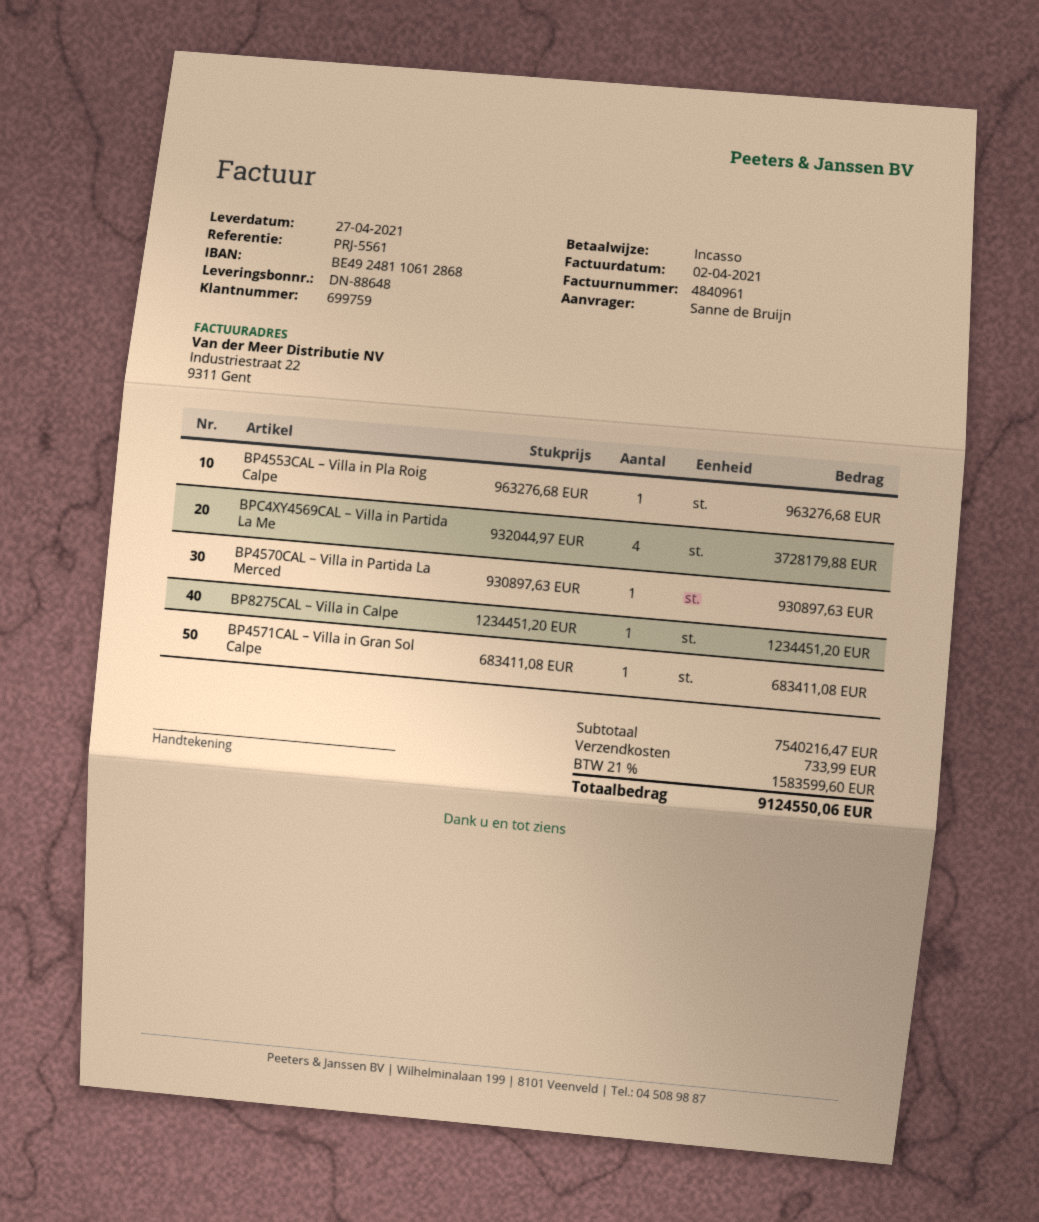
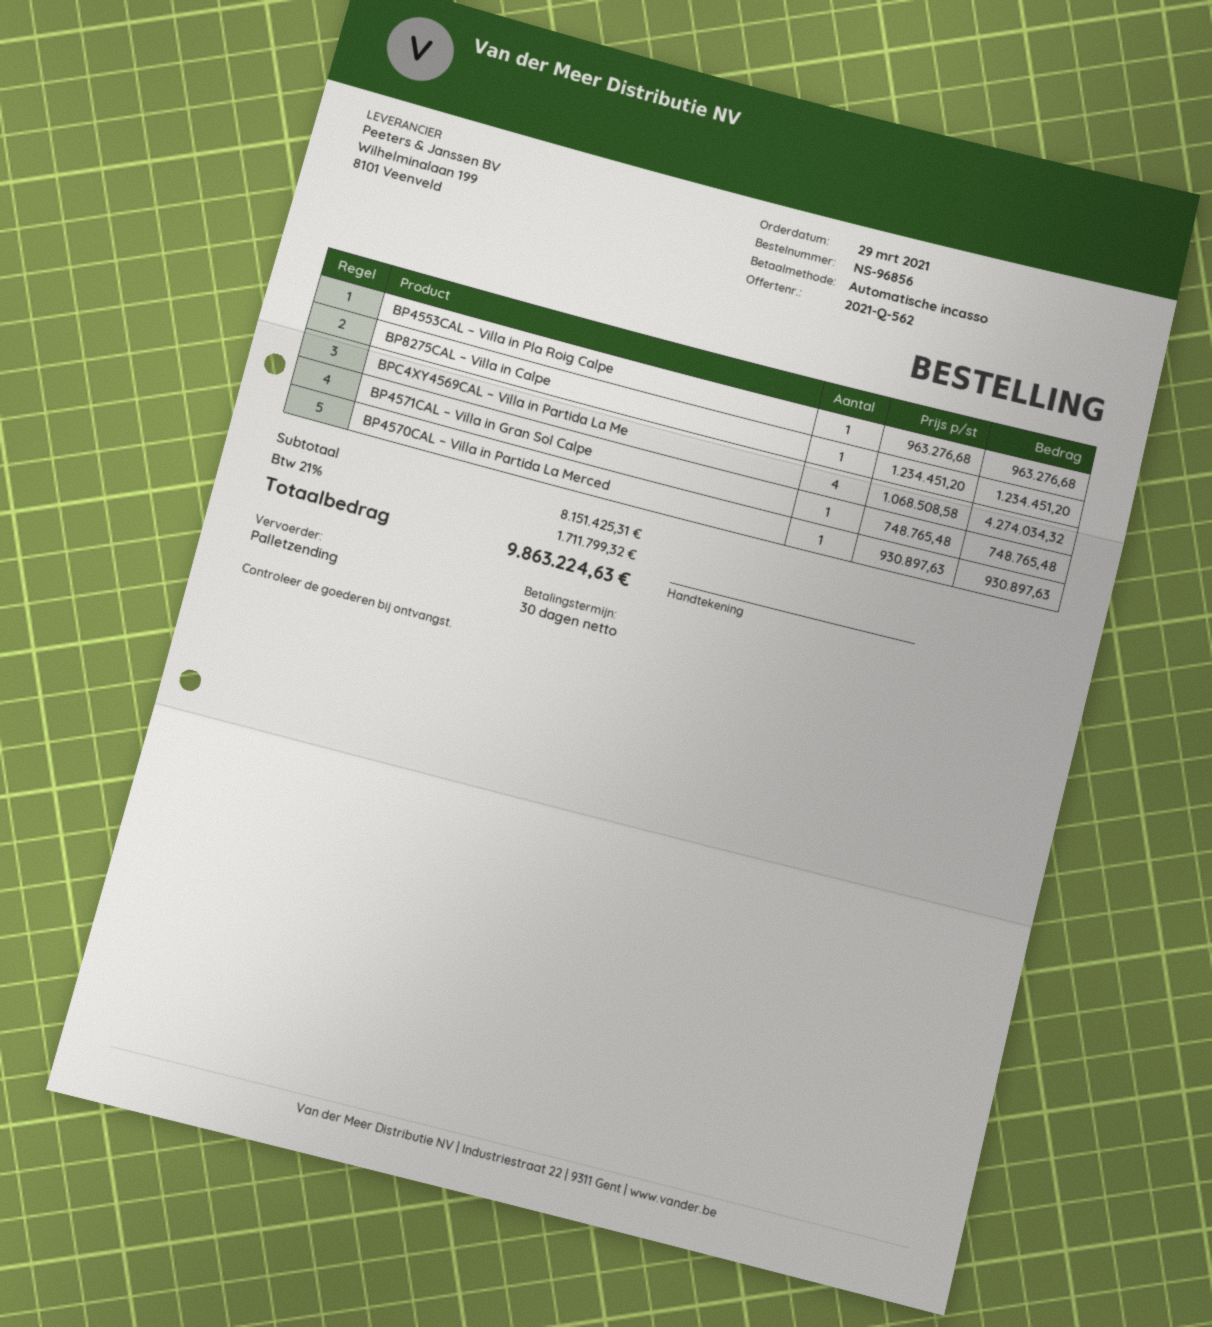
BPC4XY4569CAL – Villa in Partida La Me: 4 x 932044.97 = 3728179.88 -> 4 x 1068508.58 = 4274034.32
BP4571CAL – Villa in Gran Sol Calpe: 1 x 683411.08 = 683411.08 -> 1 x 748765.48 = 748765.48
subtotal: 7540216.47 -> 8151425.31
shipping: 733.99 -> none
tax: 21% = 1583599.60 -> 21% = 1711799.32
total: 9124550.06 -> 9863224.63

